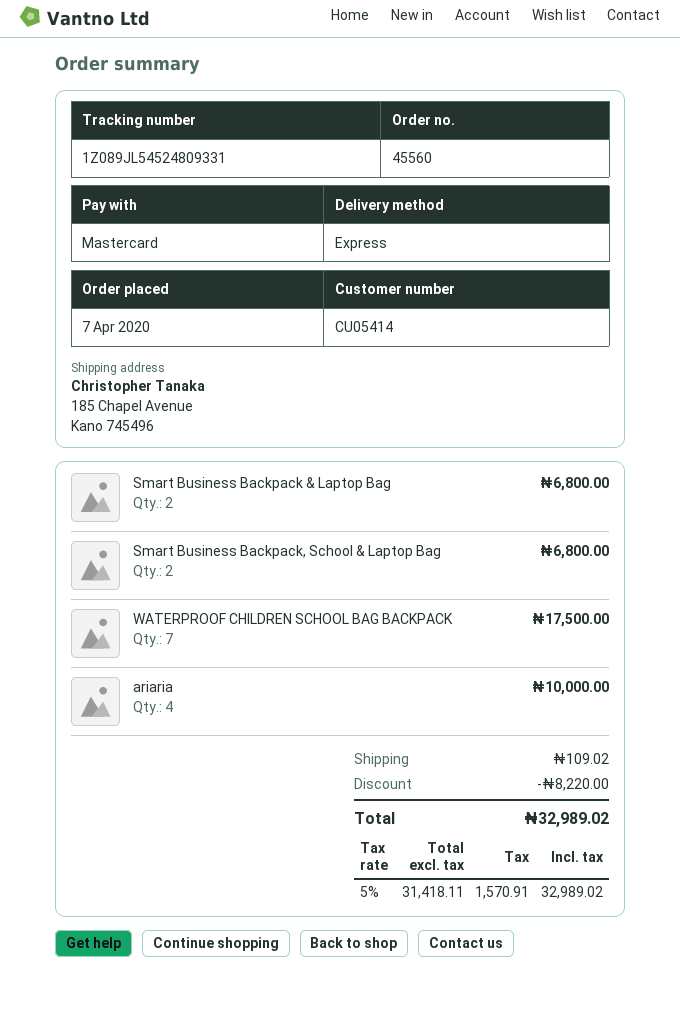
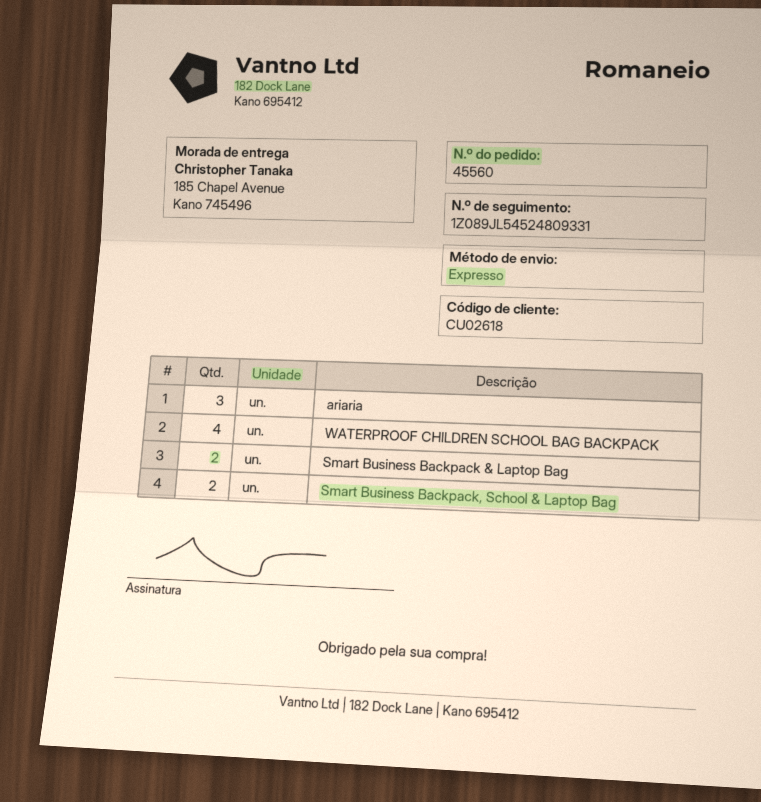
customer number: CU05414 -> CU02618
WATERPROOF CHILDREN SCHOOL BAG BACKPACK: 7 -> 4
ariaria: 4 -> 3

